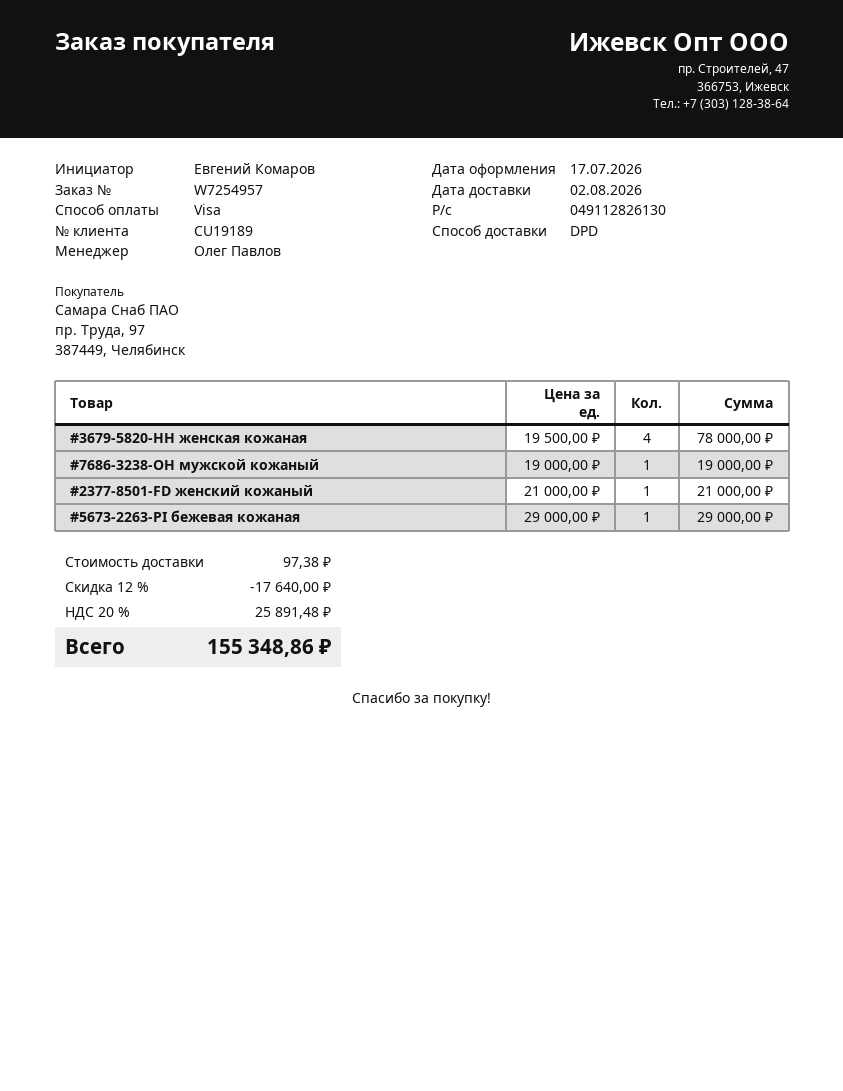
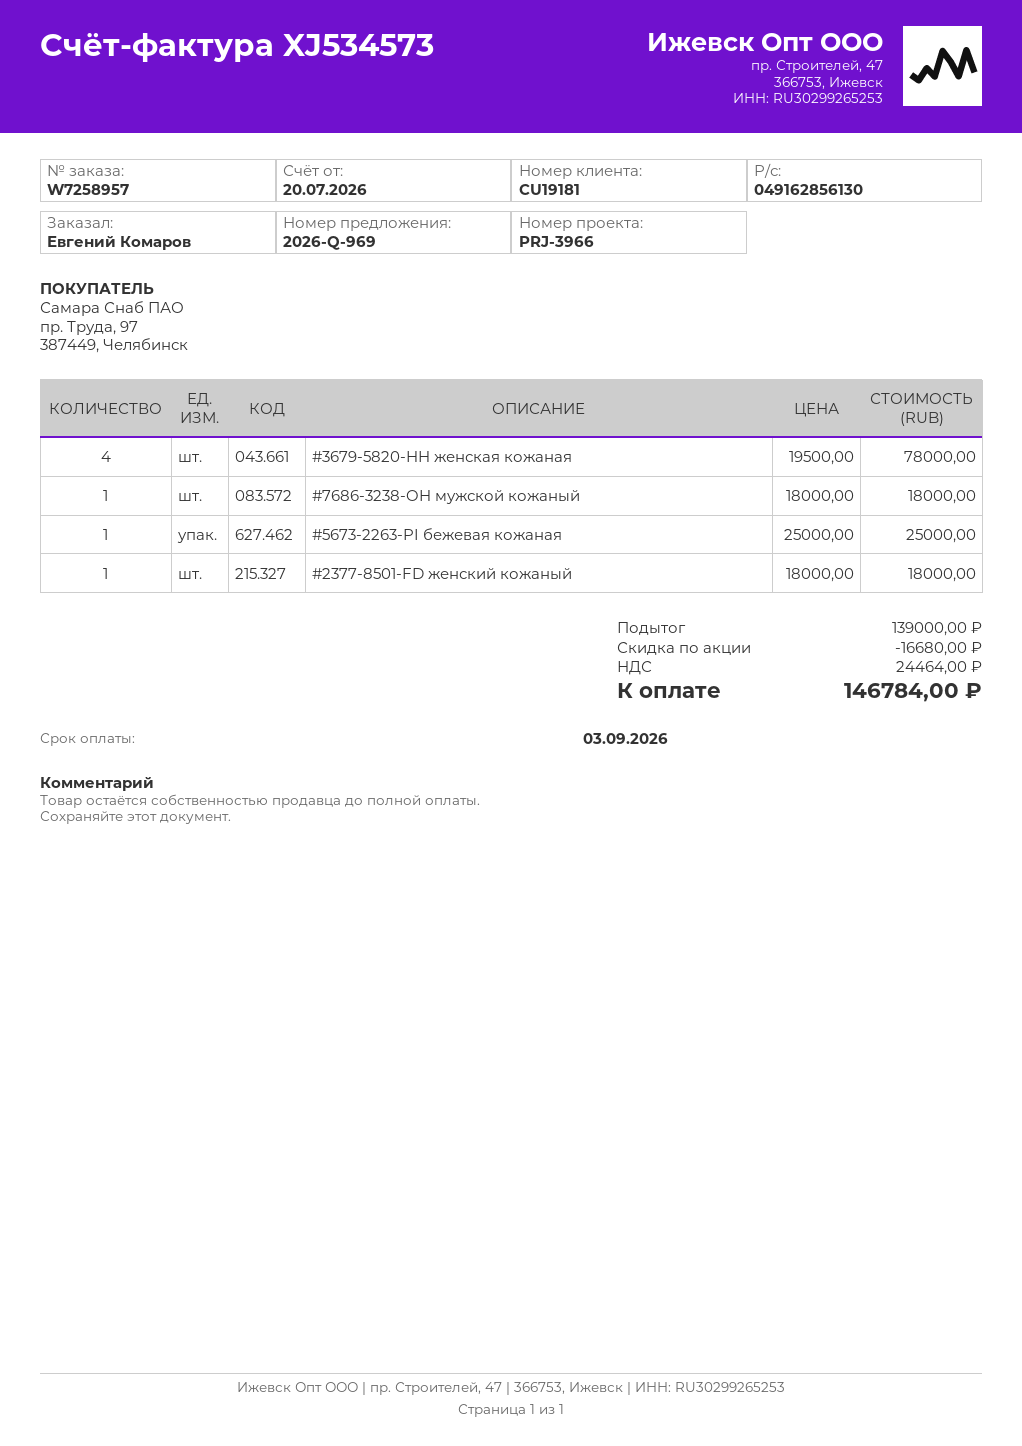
order number: W7254957 -> W7258957
customer number: CU19189 -> CU19181
bank account: 049112826130 -> 049162856130
#7686-3238-OH мужской кожаный: 1 x 19000.00 = 19000.00 -> 1 x 18000.00 = 18000.00
#2377-8501-FD женский кожаный: 1 x 21000.00 = 21000.00 -> 1 x 18000.00 = 18000.00
#5673-2263-PI бежевая кожаная: 1 x 29000.00 = 29000.00 -> 1 x 25000.00 = 25000.00
discount: 17640.00 -> 16680.00
shipping: 97.38 -> none
tax: 25891.48 -> 24464.00
total: 155348.86 -> 146784.00

